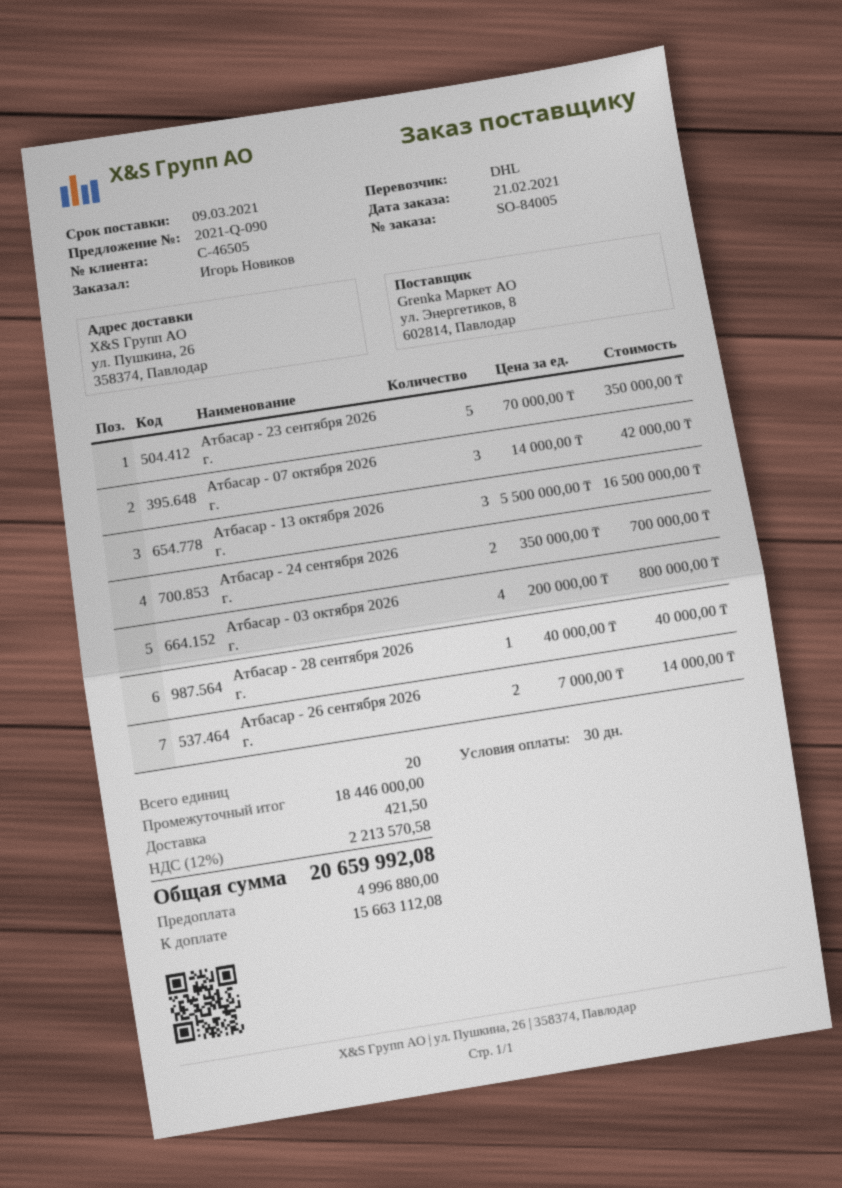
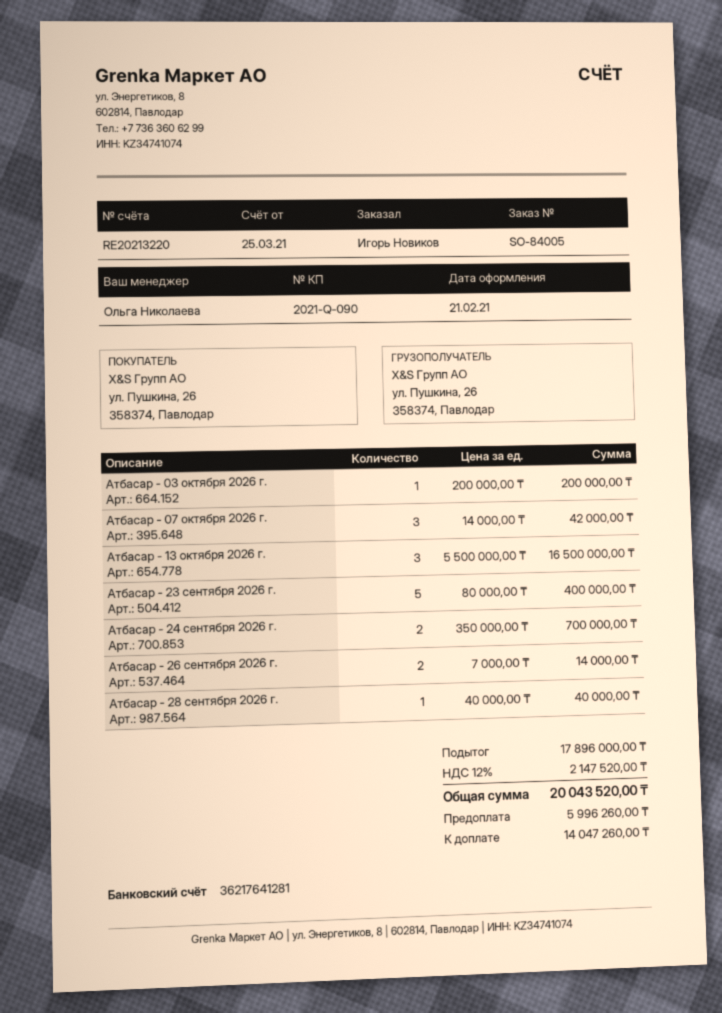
Атбасар - 23 сентября 2026 г.: 5 x 70000.00 = 350000.00 -> 5 x 80000.00 = 400000.00
Атбасар - 03 октября 2026 г.: 4 x 200000.00 = 800000.00 -> 1 x 200000.00 = 200000.00
subtotal: 18446000.00 -> 17896000.00
shipping: 421.50 -> none
tax: 12% = 2213570.58 -> 12% = 2147520.00
total: 20659992.08 -> 20043520.00
deposit: 4996880.00 -> 5996260.00
balance: 15663112.08 -> 14047260.00

